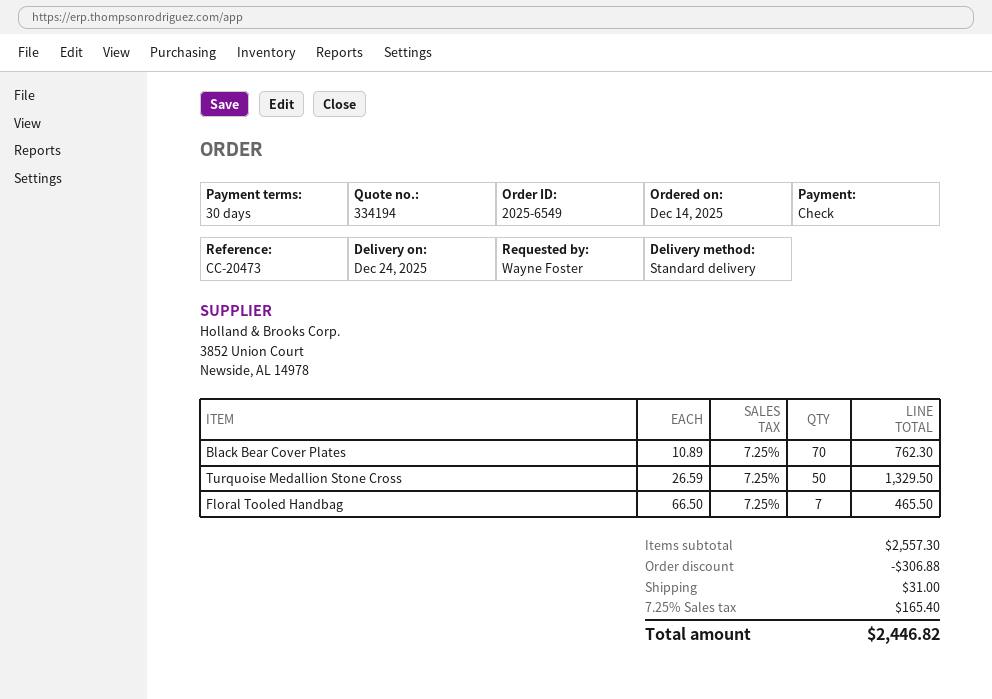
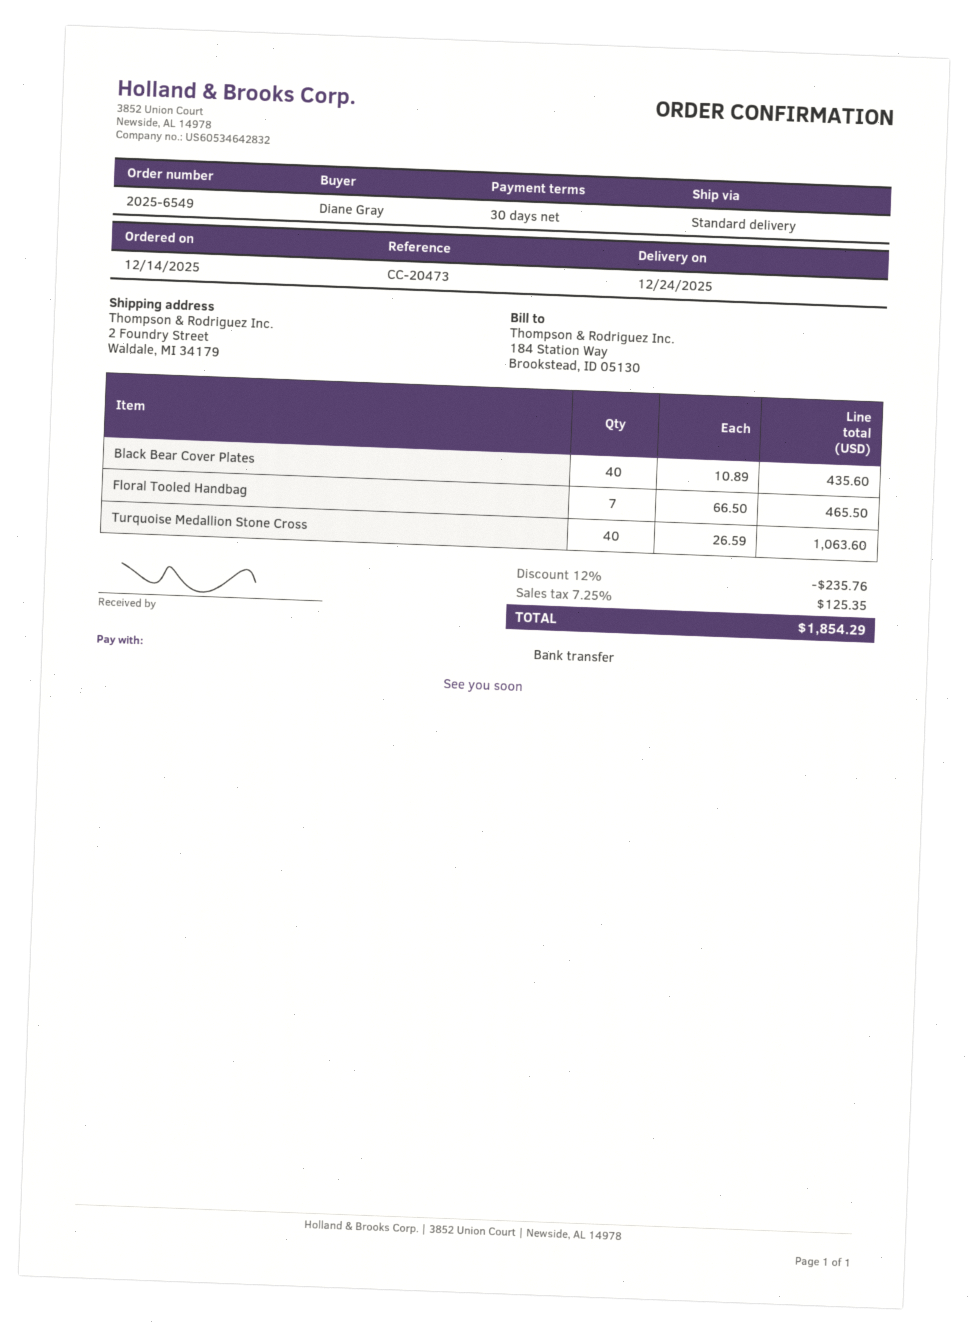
ordered by: Wayne Foster -> Diane Gray
payment method: cheque -> bank transfer
Black Bear Cover Plates: 70 x 10.89 = 762.30 -> 40 x 10.89 = 435.60
Turquoise Medallion Stone Cross: 50 x 26.59 = 1329.50 -> 40 x 26.59 = 1063.60
discount: 306.88 -> 235.76
shipping: 31.00 -> none
tax: 7.25% = 165.40 -> 7.25% = 125.35
total: 2446.82 -> 1854.29

